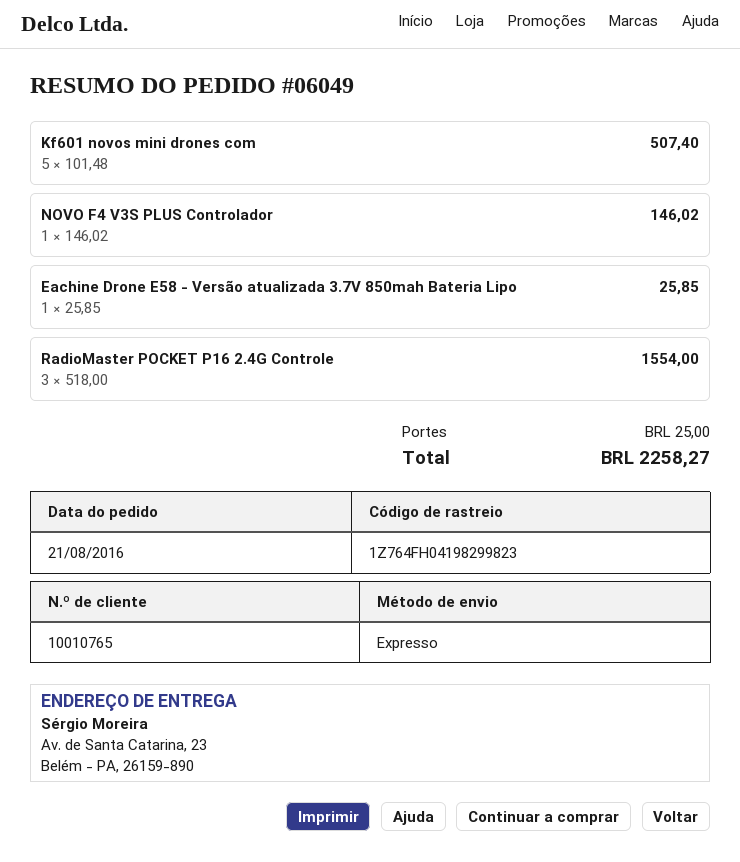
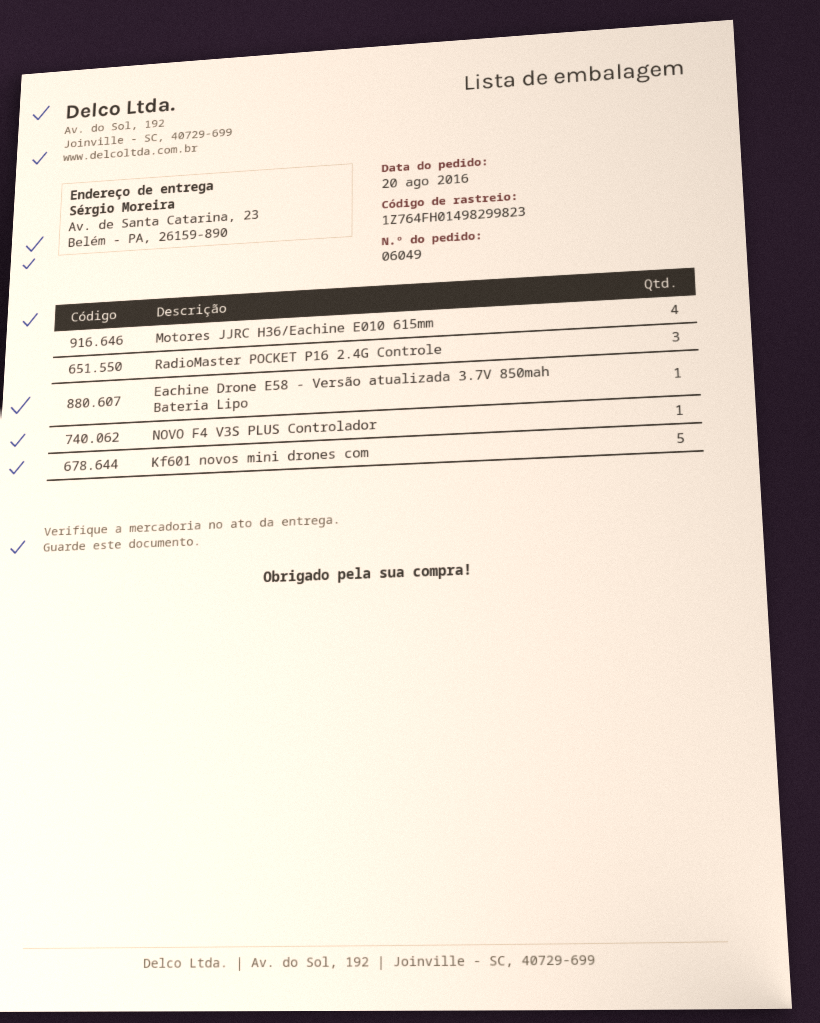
order date: 2016-08-21 -> 2016-08-20
tracking number: 1Z764FH04198299823 -> 1Z764FH01498299823
Motores JJRC H36/Eachine E010 615mm: none -> 4

